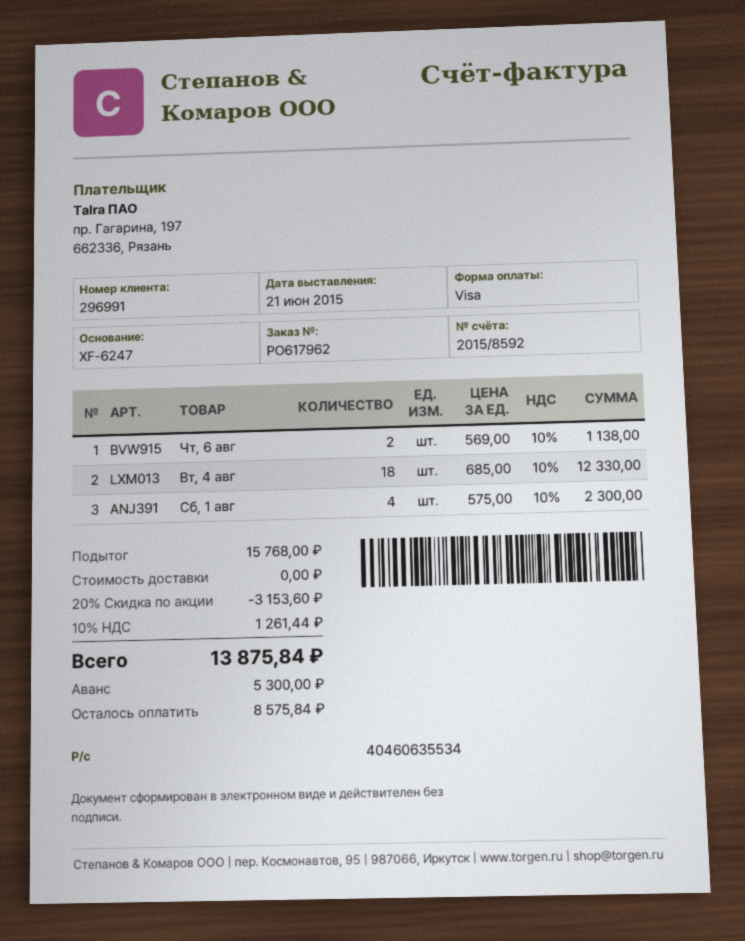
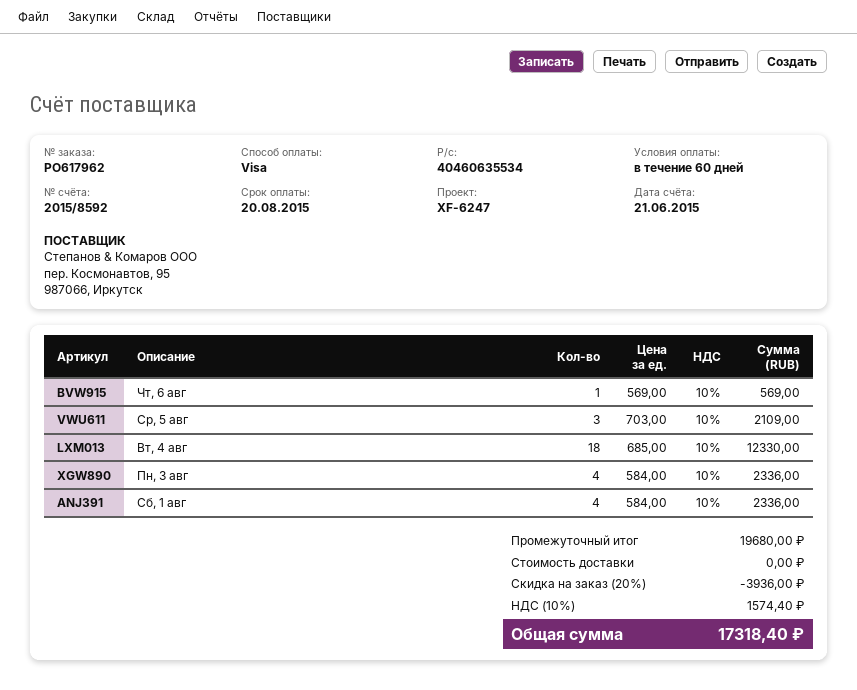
Чт, 6 авг: 2 x 569.00 = 1138.00 -> 1 x 569.00 = 569.00
Сб, 1 авг: 4 x 575.00 = 2300.00 -> 4 x 584.00 = 2336.00
Ср, 5 авг: none -> 3 x 703.00 = 2109.00
Пн, 3 авг: none -> 4 x 584.00 = 2336.00
subtotal: 15768.00 -> 19680.00
discount: 20% = 3153.60 -> 20% = 3936.00
tax: 10% = 1261.44 -> 10% = 1574.40
total: 13875.84 -> 17318.40

